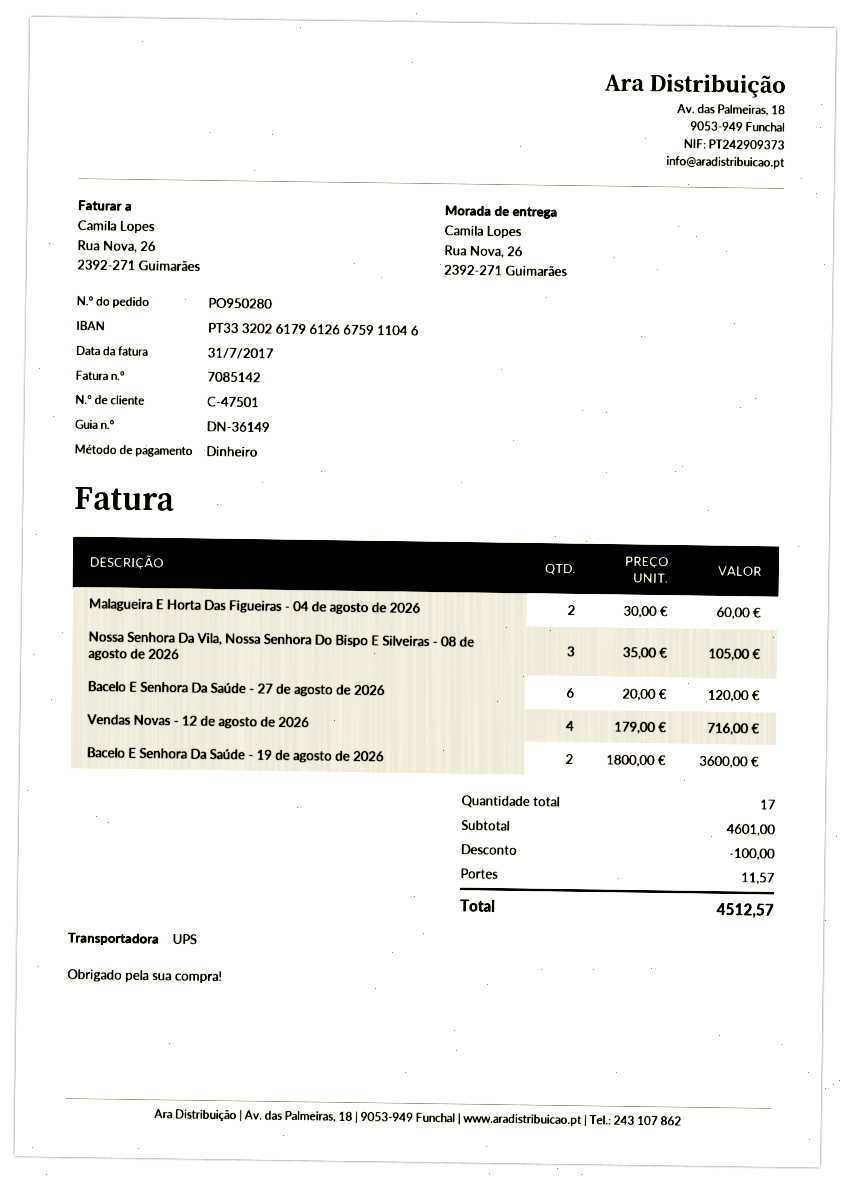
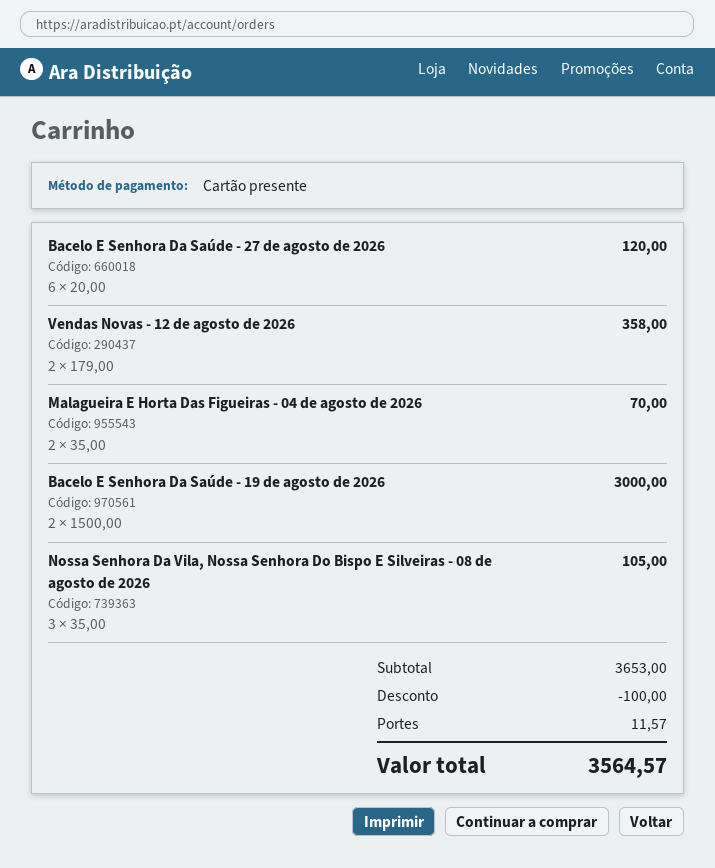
payment method: cash -> gift card
Malagueira E Horta Das Figueiras - 04 de agosto de 2026: 2 x 30.00 = 60.00 -> 2 x 35.00 = 70.00
Vendas Novas - 12 de agosto de 2026: 4 x 179.00 = 716.00 -> 2 x 179.00 = 358.00
Bacelo E Senhora Da Saúde - 19 de agosto de 2026: 2 x 1800.00 = 3600.00 -> 2 x 1500.00 = 3000.00
subtotal: 4601.00 -> 3653.00
total: 4512.57 -> 3564.57

